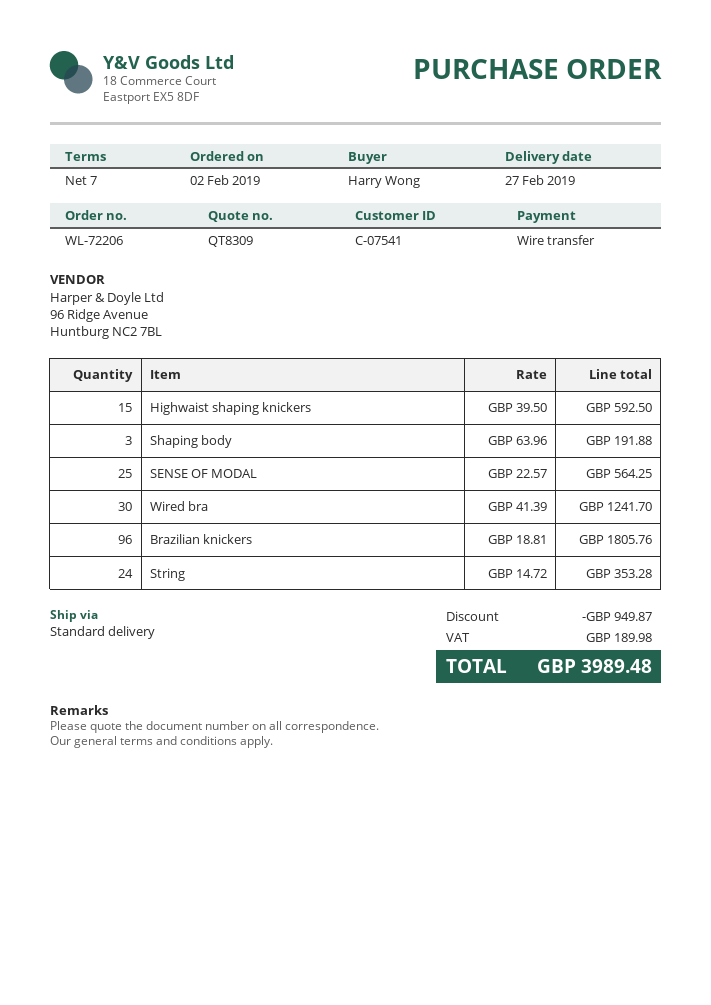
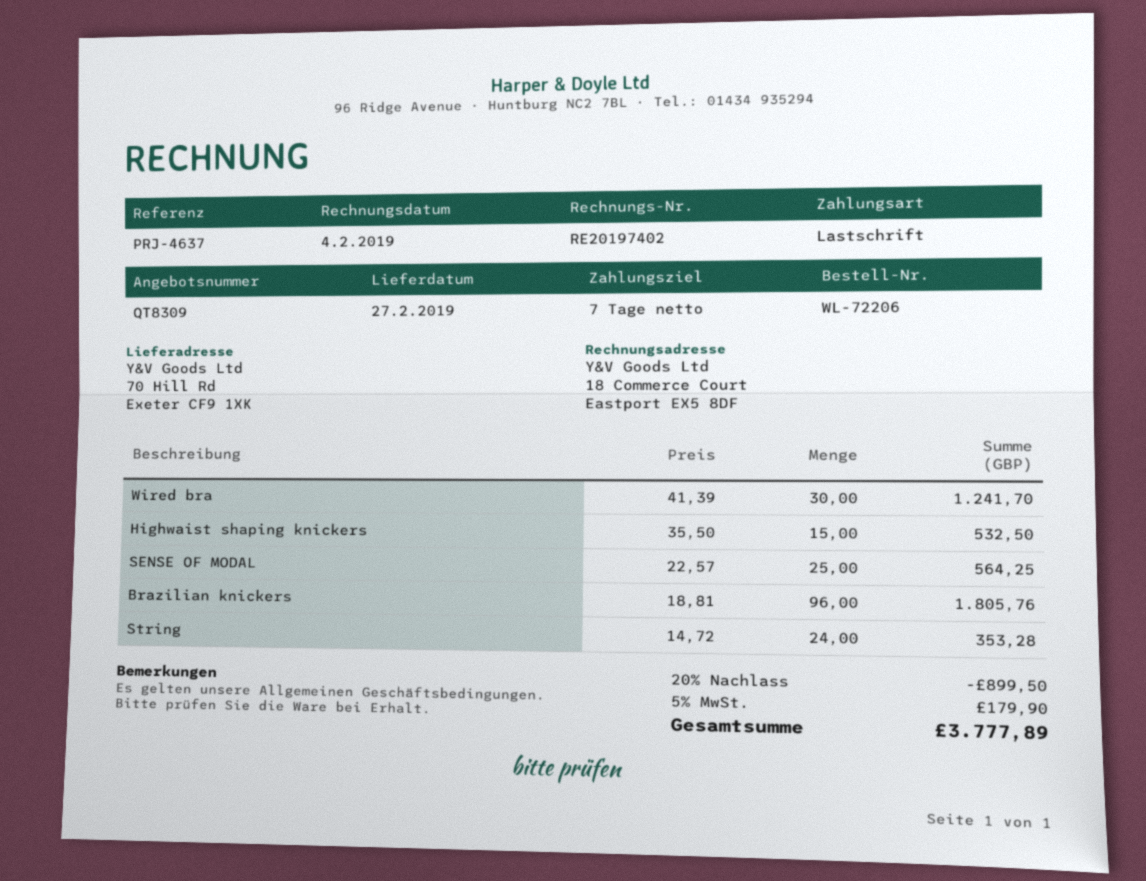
payment method: bank transfer -> direct debit
Highwaist shaping knickers: 15 x 39.50 = 592.50 -> 15 x 35.50 = 532.50
Shaping body: 3 x 63.96 = 191.88 -> none
discount: 949.87 -> 899.50
tax: 189.98 -> 179.90
total: 3989.48 -> 3777.89

